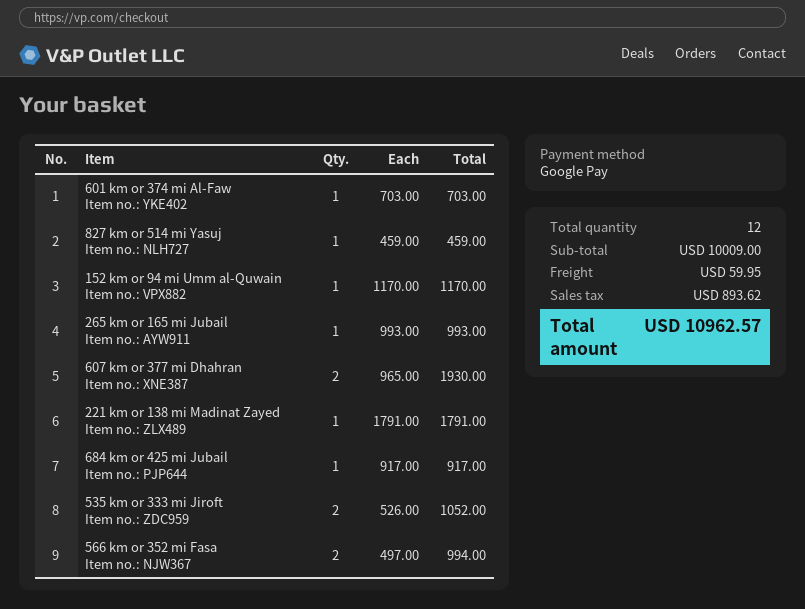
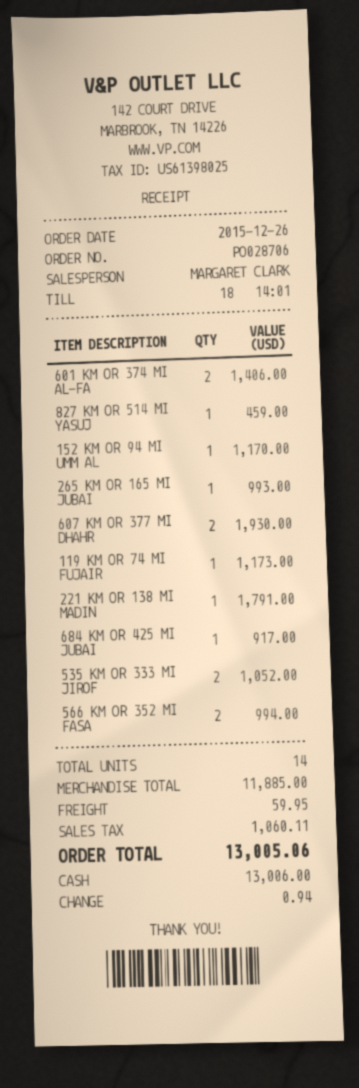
payment method: Google Pay -> cash
601 km or 374 mi Al-Faw: 1 for 703.00 -> 2 for 1406.00
119 KM OR 74 MI FUJAIR: none -> 1 for 1173.00
total quantity: 12 -> 14
subtotal: 10009.00 -> 11885.00
tax: 893.62 -> 1060.11
total: 10962.57 -> 13005.06

